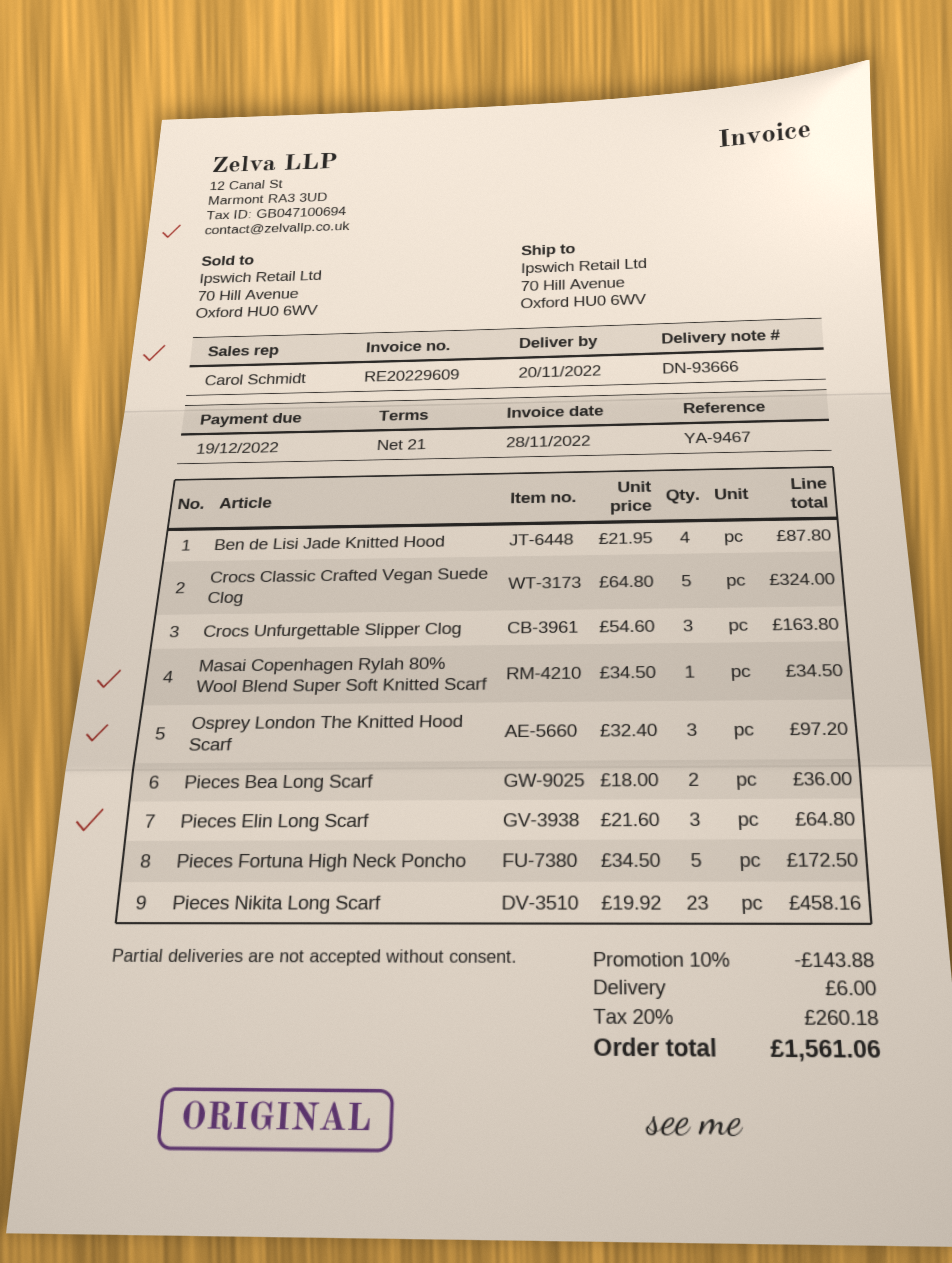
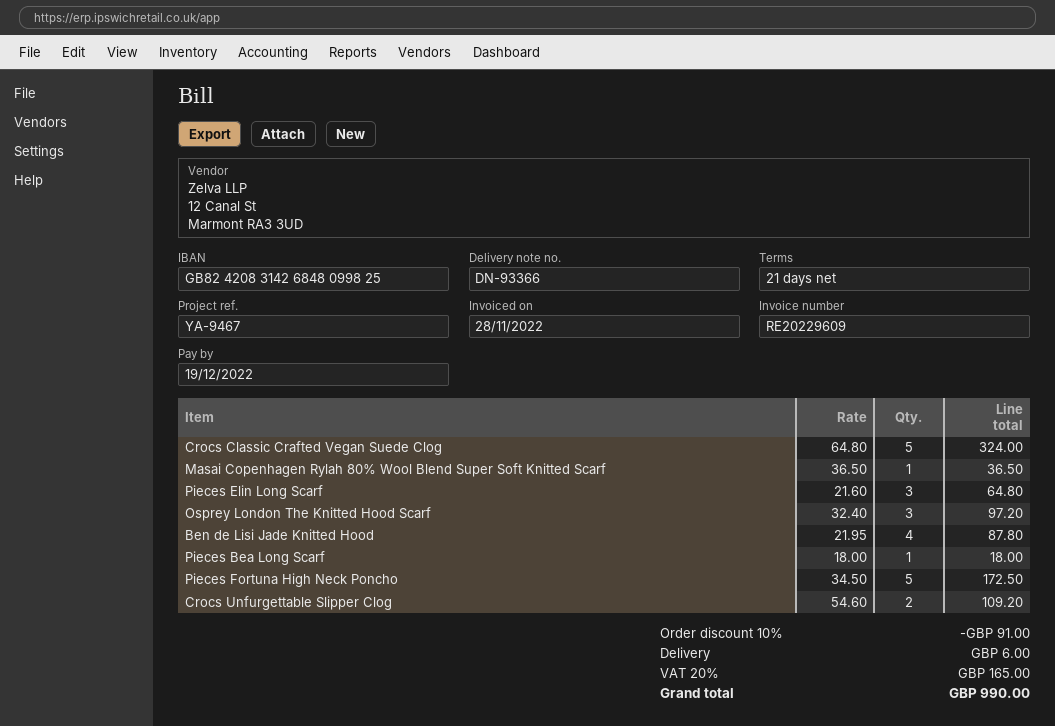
delivery note number: DN-93666 -> DN-93366
Crocs Unfurgettable Slipper Clog: 3 x 54.60 = 163.80 -> 2 x 54.60 = 109.20
Masai Copenhagen Rylah 80% Wool Blend Super Soft Knitted Scarf: 1 x 34.50 = 34.50 -> 1 x 36.50 = 36.50
Pieces Bea Long Scarf: 2 x 18.00 = 36.00 -> 1 x 18.00 = 18.00
Pieces Nikita Long Scarf: 23 x 19.92 = 458.16 -> none
discount: 10% = 143.88 -> 10% = 91.00
tax: 20% = 260.18 -> 20% = 165.00
total: 1561.06 -> 990.00

